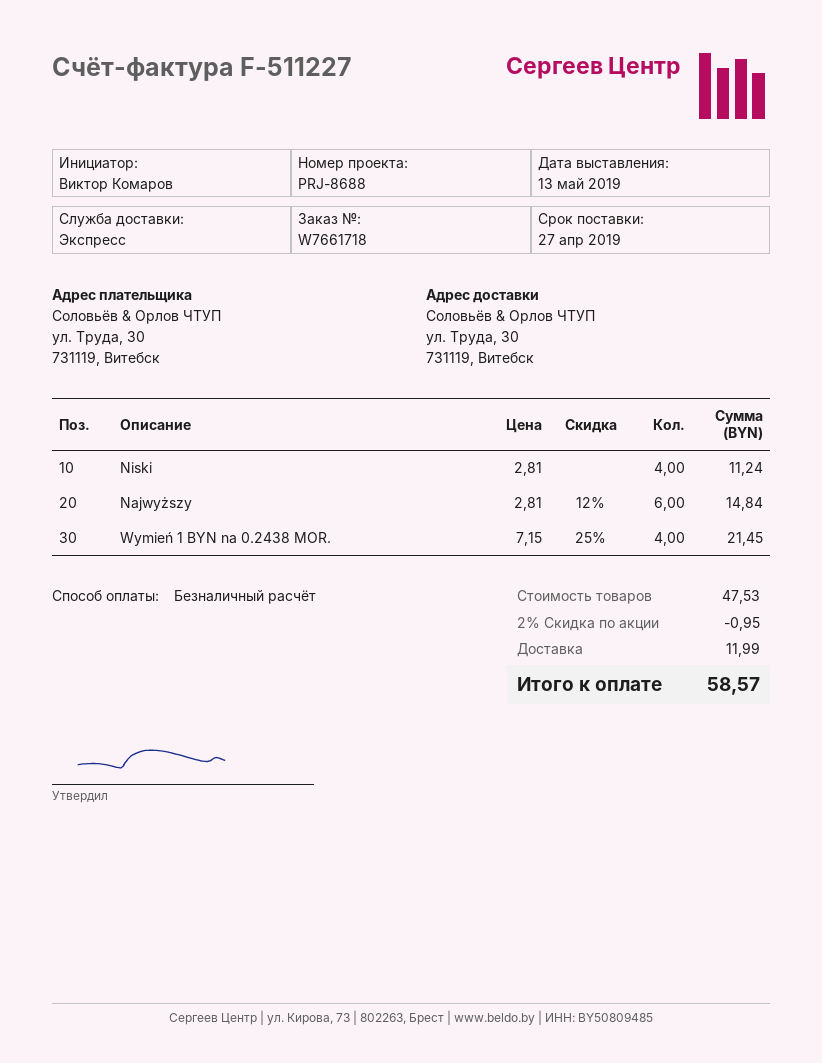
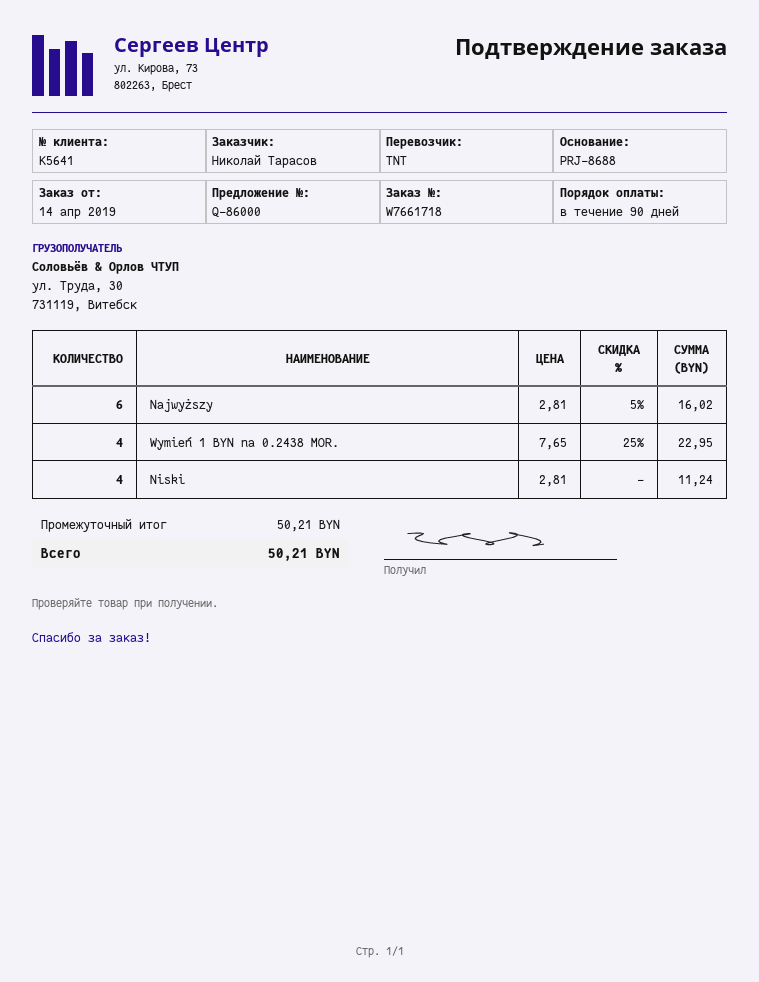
ordered by: Виктор Комаров -> Николай Тарасов
shipping method: express -> TNT
Najwyższy: 6 x 2.81 - 12% = 14.84 -> 6 x 2.81 - 5% = 16.02
Wymień 1 BYN na 0.2438 MOR.: 4 x 7.15 - 25% = 21.45 -> 4 x 7.65 - 25% = 22.95
subtotal: 47.53 -> 50.21
discount: 2% = 0.95 -> none
shipping: 11.99 -> none
total: 58.57 -> 50.21

